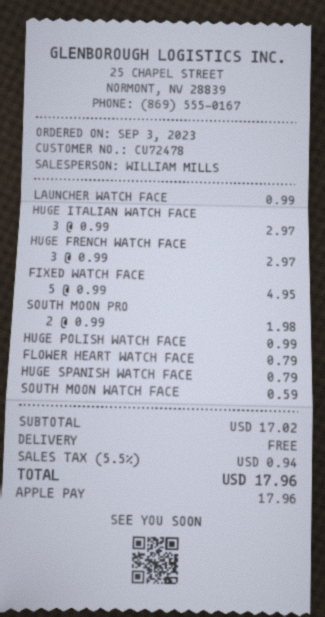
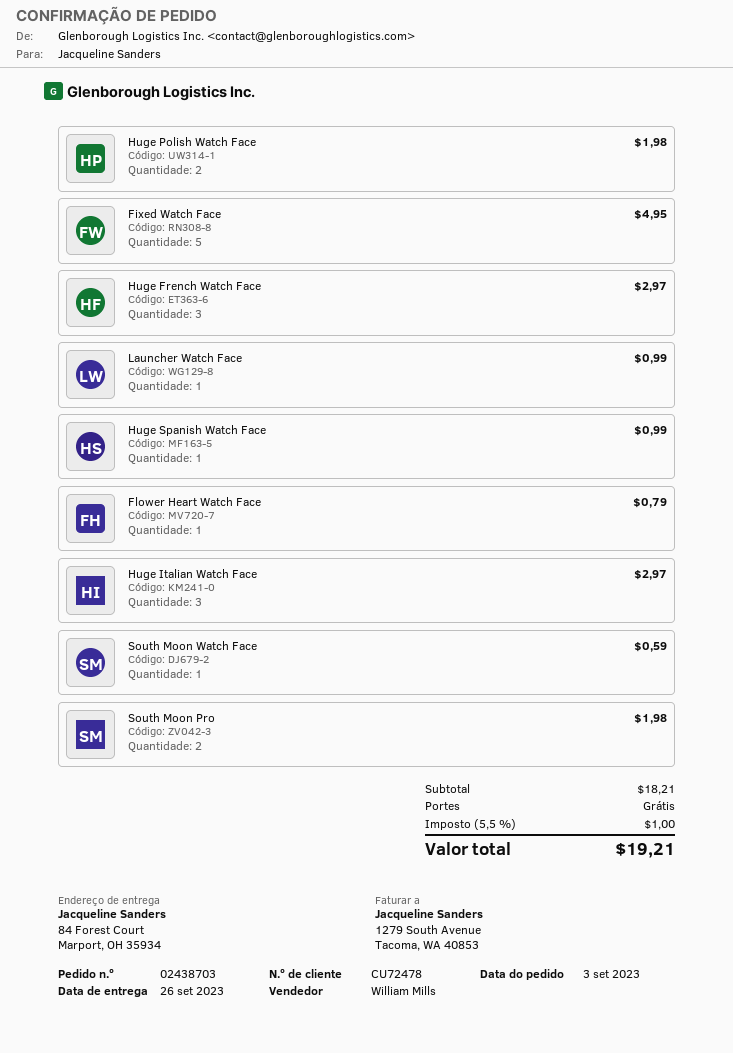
HUGE POLISH WATCH FACE: 1 for 0.99 -> 2 for 1.98
HUGE SPANISH WATCH FACE: 1 for 0.79 -> 1 for 0.99
subtotal: 17.02 -> 18.21
tax: 5.5% = 0.94 -> 5.5% = 1.00
total: 17.96 -> 19.21

